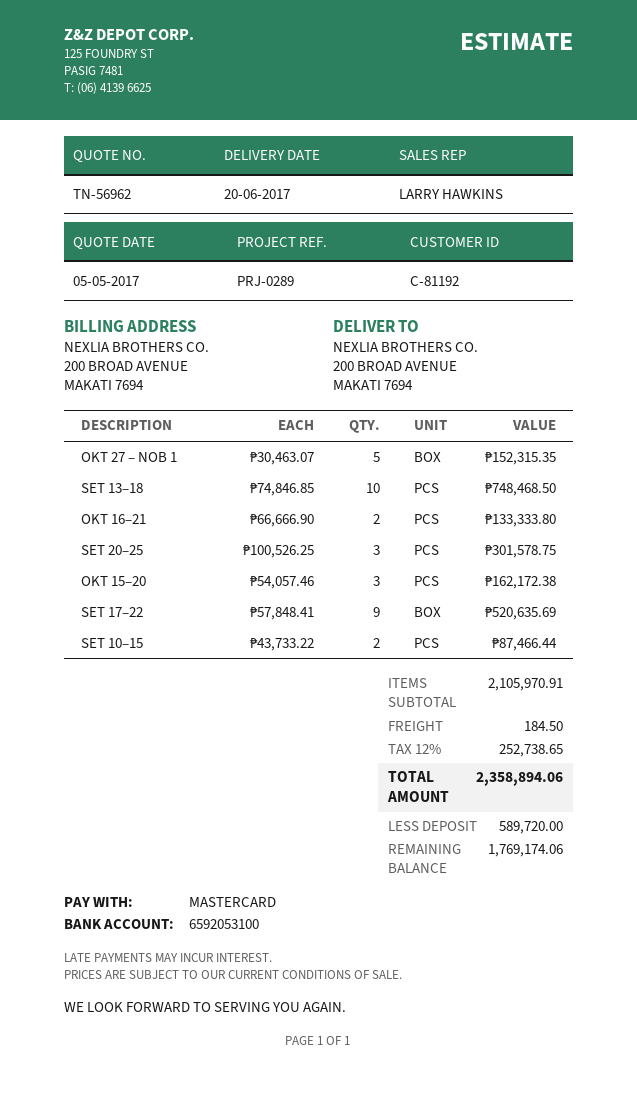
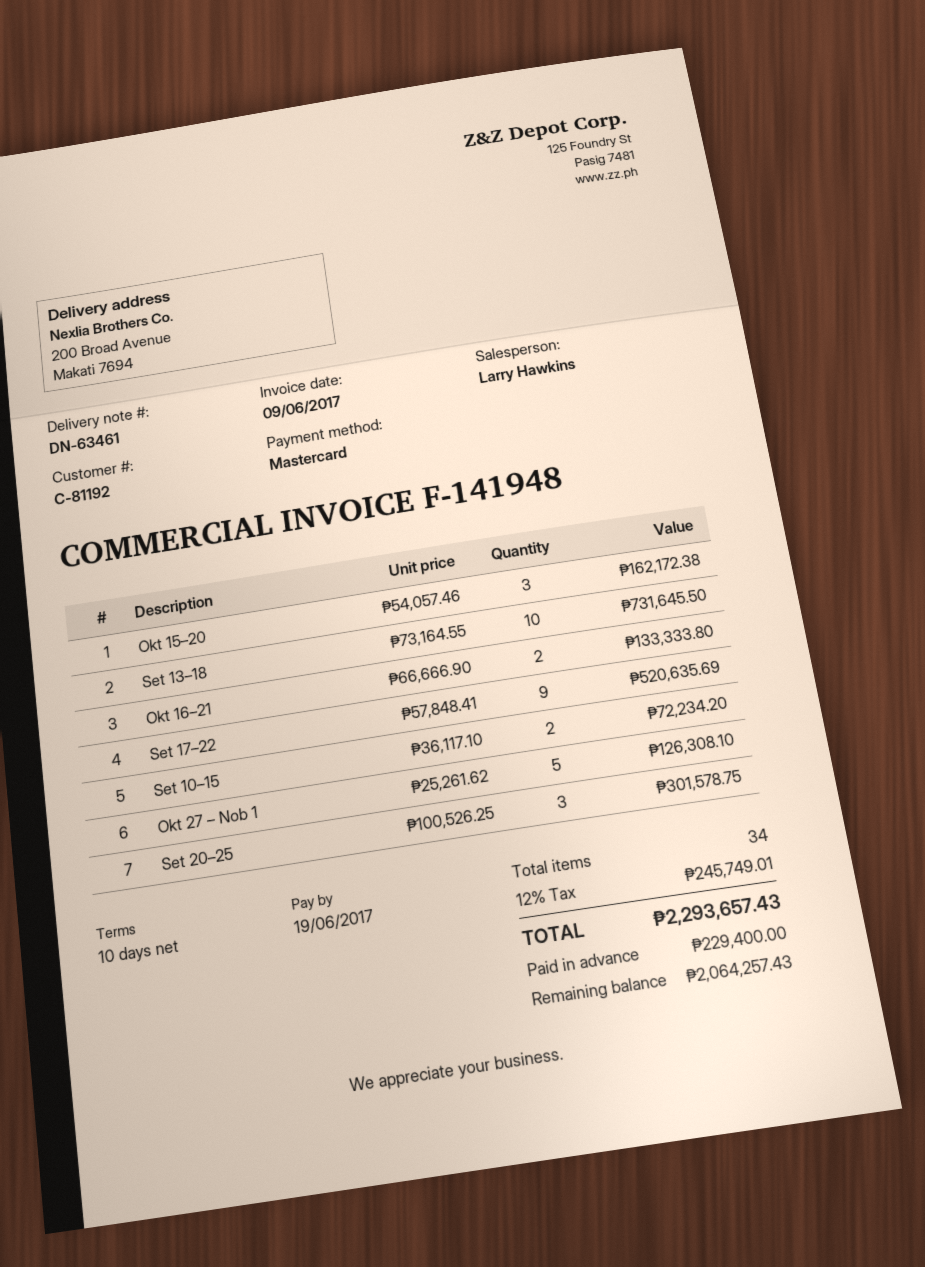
OKT 27 – NOB 1: 5 x 30463.07 = 152315.35 -> 5 x 25261.62 = 126308.10
SET 13–18: 10 x 74846.85 = 748468.50 -> 10 x 73164.55 = 731645.50
SET 10–15: 2 x 43733.22 = 87466.44 -> 2 x 36117.10 = 72234.20
shipping: 184.50 -> none
tax: 12% = 252738.65 -> 12% = 245749.01
total: 2358894.06 -> 2293657.43
deposit: 589720.00 -> 229400.00
balance: 1769174.06 -> 2064257.43

